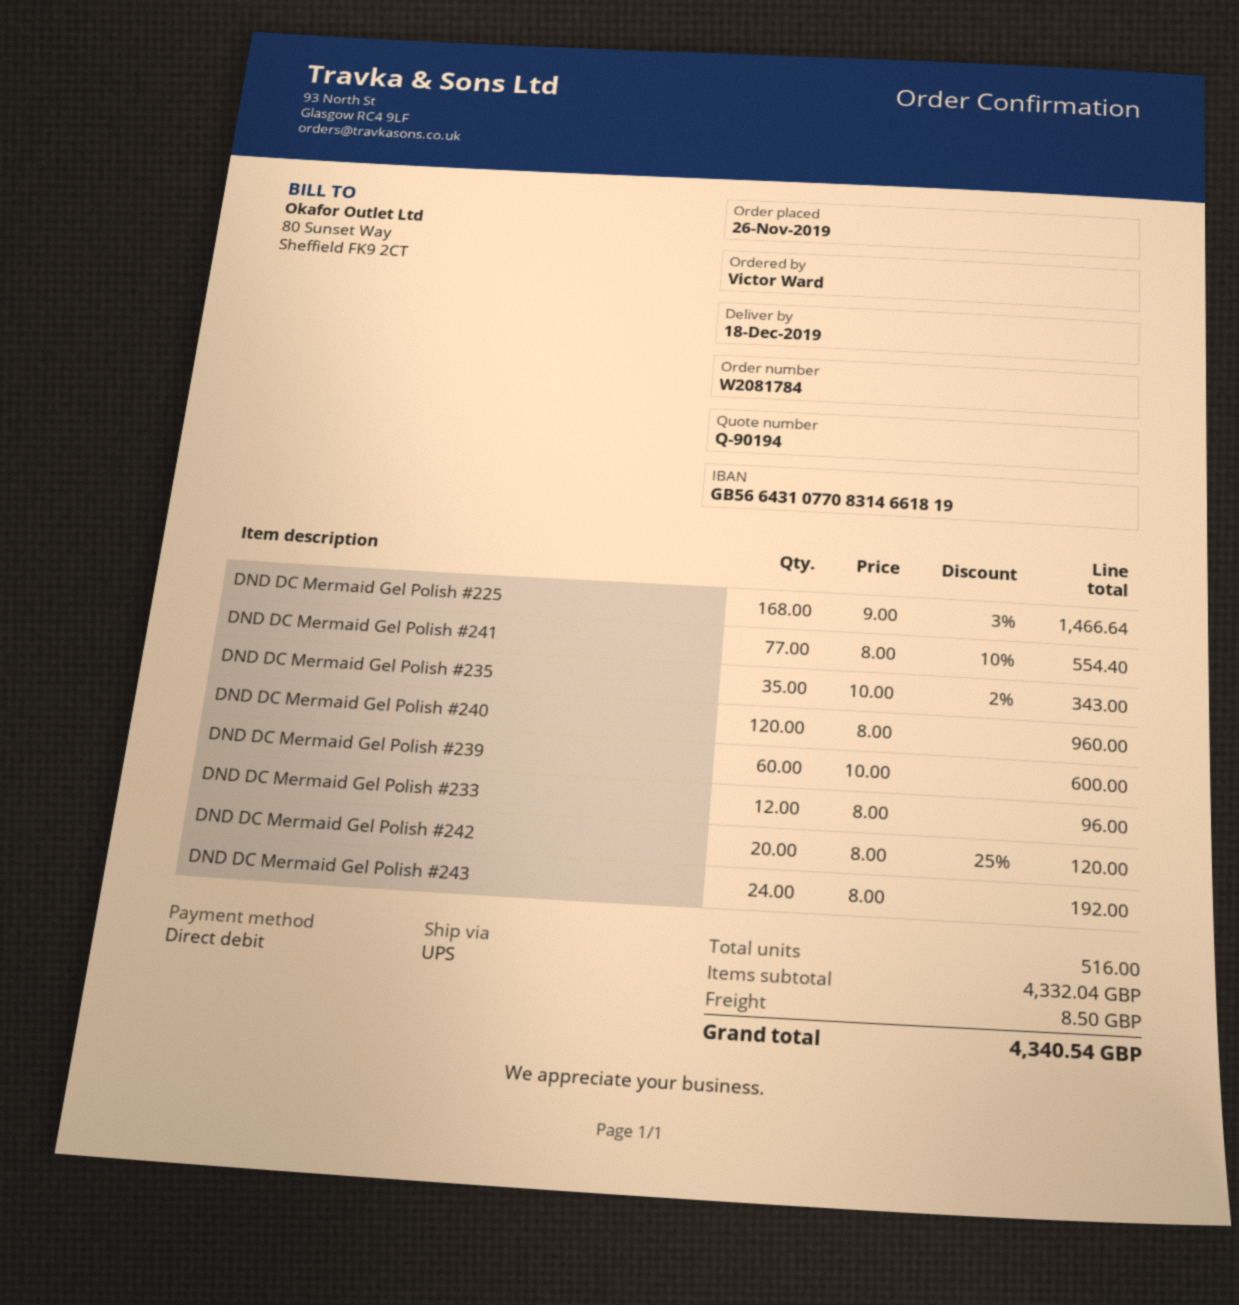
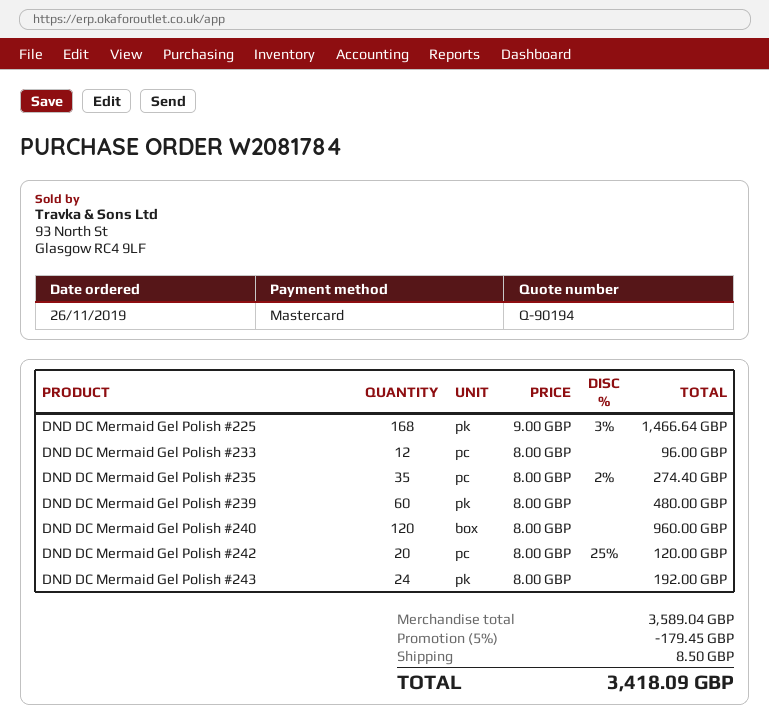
payment method: direct debit -> Mastercard
DND DC Mermaid Gel Polish #241: 77 x 8.00 - 10% = 554.40 -> none
DND DC Mermaid Gel Polish #235: 35 x 10.00 - 2% = 343.00 -> 35 x 8.00 - 2% = 274.40
DND DC Mermaid Gel Polish #239: 60 x 10.00 = 600.00 -> 60 x 8.00 = 480.00
subtotal: 4332.04 -> 3589.04
discount: none -> 5% = 179.45
total: 4340.54 -> 3418.09

